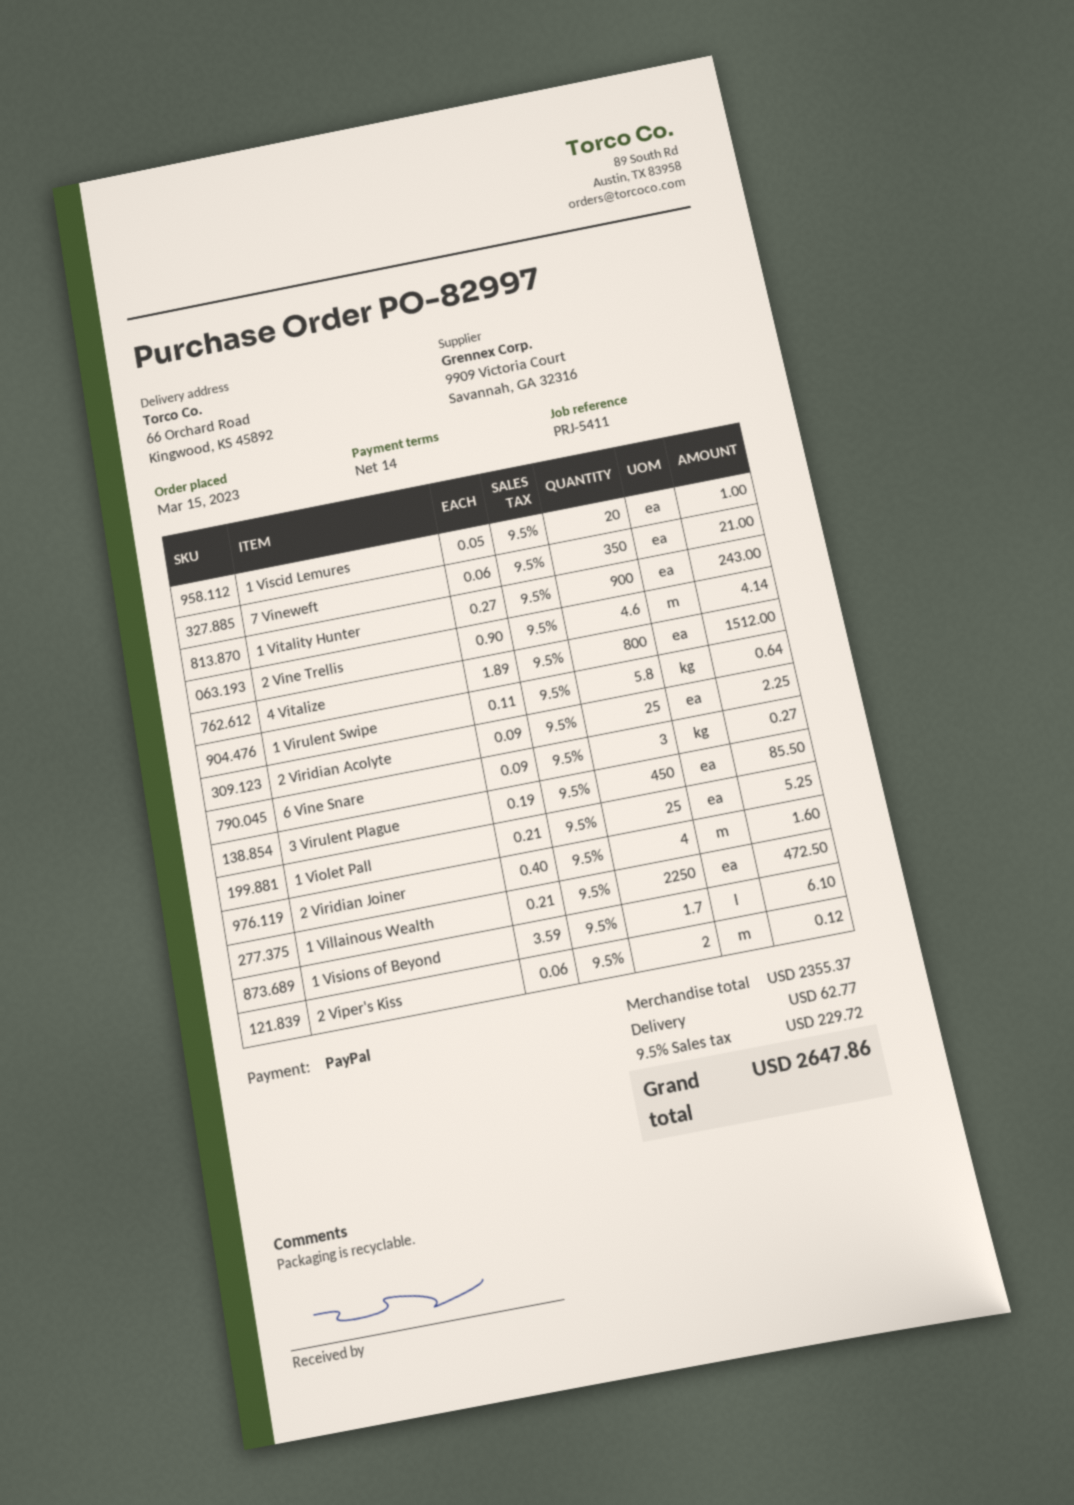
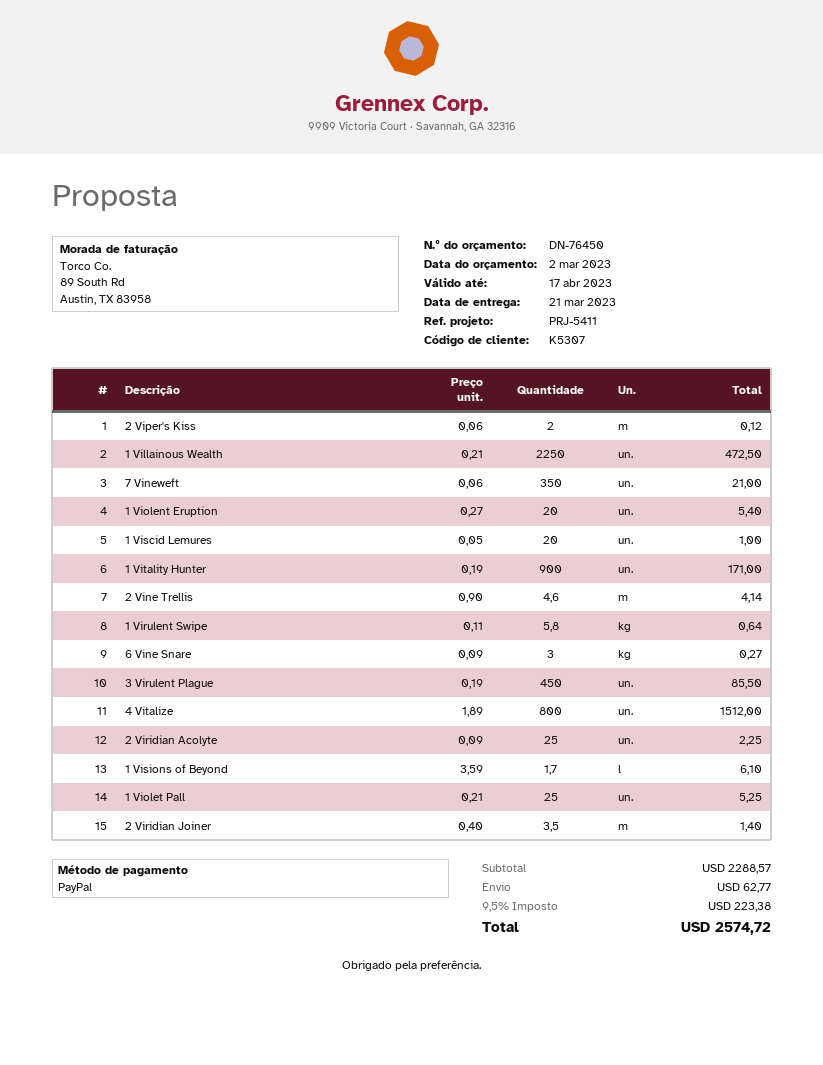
1 Vitality Hunter: 900 x 0.27 = 243.00 -> 900 x 0.19 = 171.00
2 Viridian Joiner: 4 x 0.40 = 1.60 -> 3.5 x 0.40 = 1.40
1 Violent Eruption: none -> 20 x 0.27 = 5.40
subtotal: 2355.37 -> 2288.57
tax: 9.5% = 229.72 -> 9.5% = 223.38
total: 2647.86 -> 2574.72

